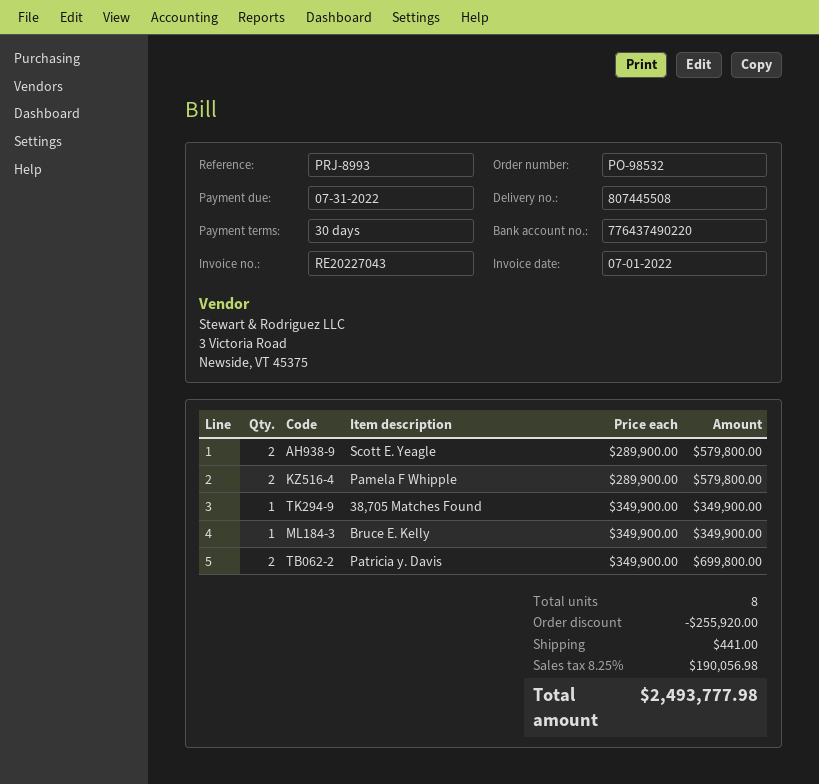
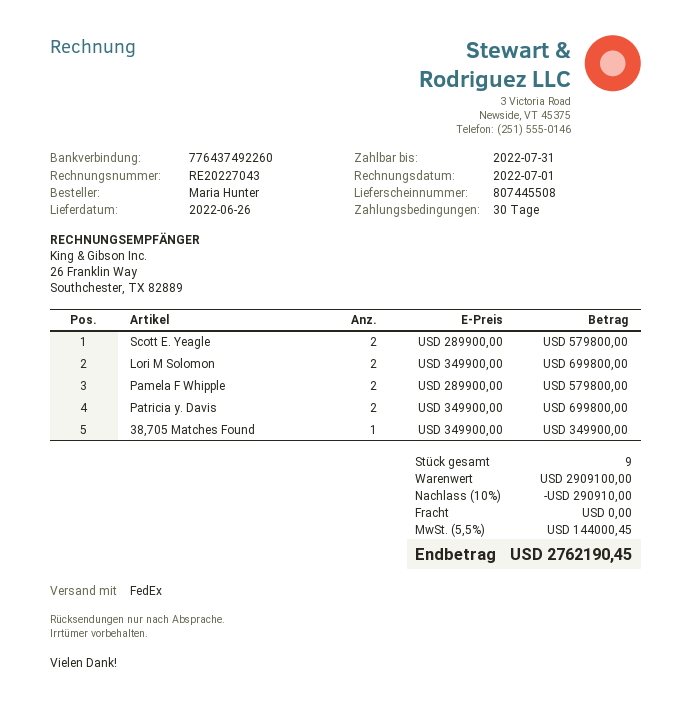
bank account: 776437490220 -> 776437492260
Bruce E. Kelly: 1 x 349900.00 = 349900.00 -> none
Lori M Solomon: none -> 2 x 349900.00 = 699800.00
total quantity: 8 -> 9
discount: 255920.00 -> 290910.00
shipping: 441.00 -> 0.00
tax: 8.25% = 190056.98 -> 5.5% = 144000.45
total: 2493777.98 -> 2762190.45

